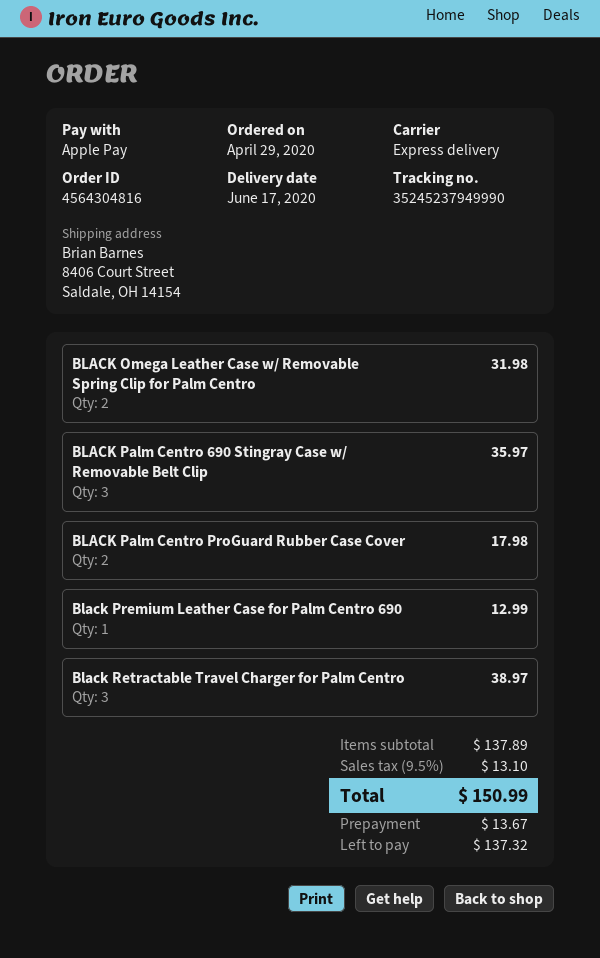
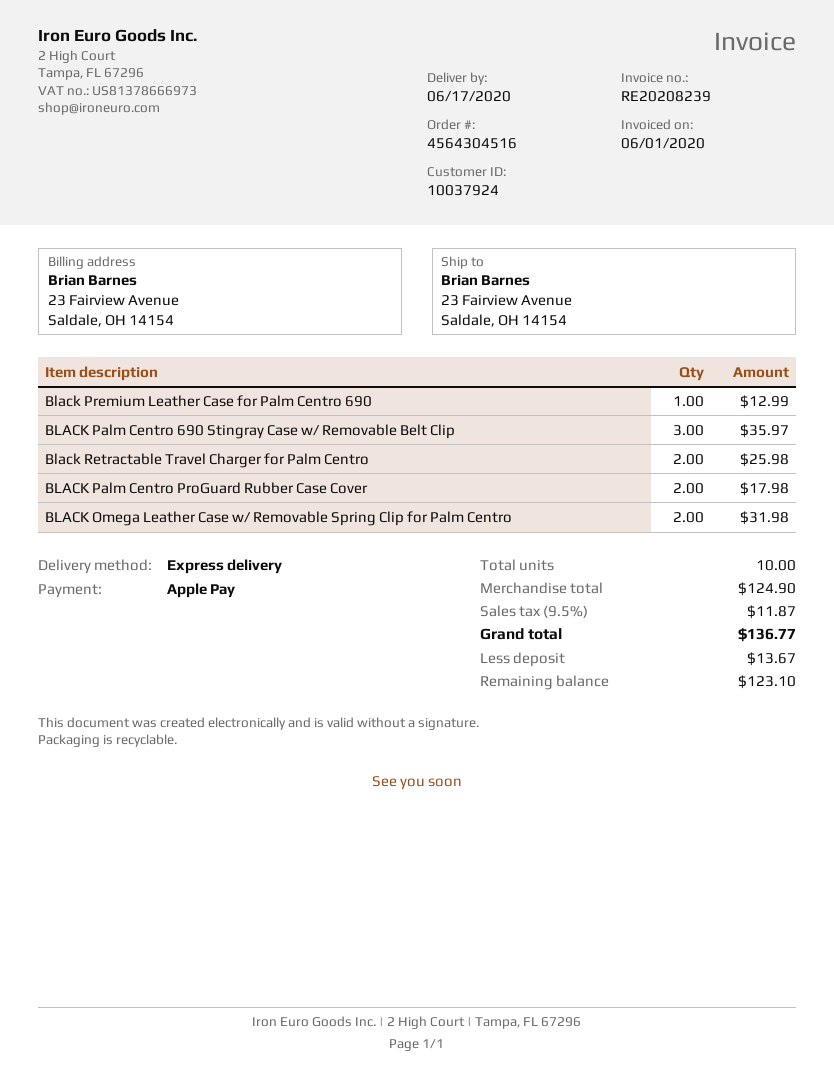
order number: 4564304816 -> 4564304516
ship to: 8406 Court Street, Saldale, OH 14154 -> 23 Fairview Avenue, Saldale, OH 14154
Black Retractable Travel Charger for Palm Centro: 3 for 38.97 -> 2 for 25.98
subtotal: 137.89 -> 124.90
tax: 9.5% = 13.10 -> 9.5% = 11.87
total: 150.99 -> 136.77
balance: 137.32 -> 123.10

